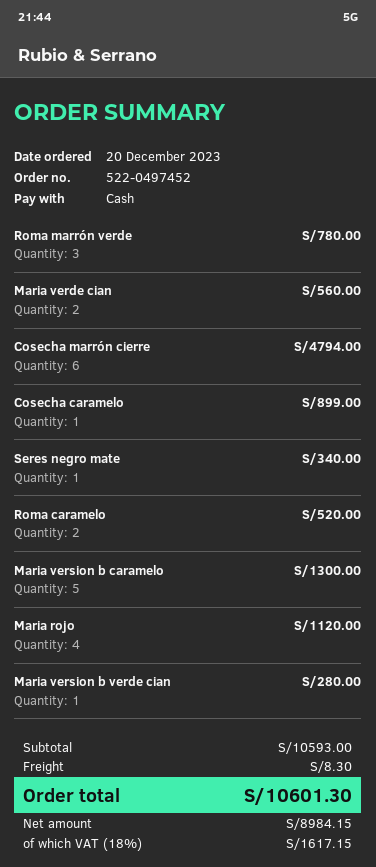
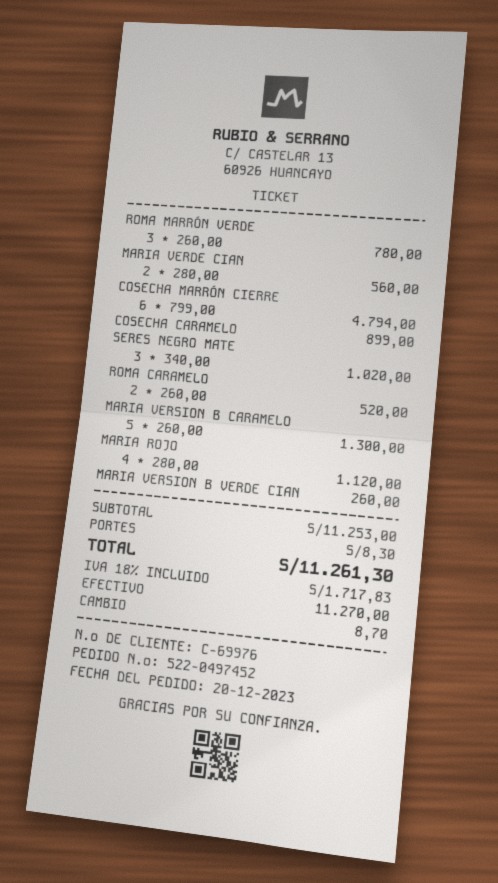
Seres negro mate: 1 for 340.00 -> 3 for 1020.00
Maria version b verde cian: 1 for 280.00 -> 1 for 260.00
subtotal: 10593.00 -> 11253.00
tax: 18% = 1617.15 -> 18% = 1717.83
total: 10601.30 -> 11261.30

